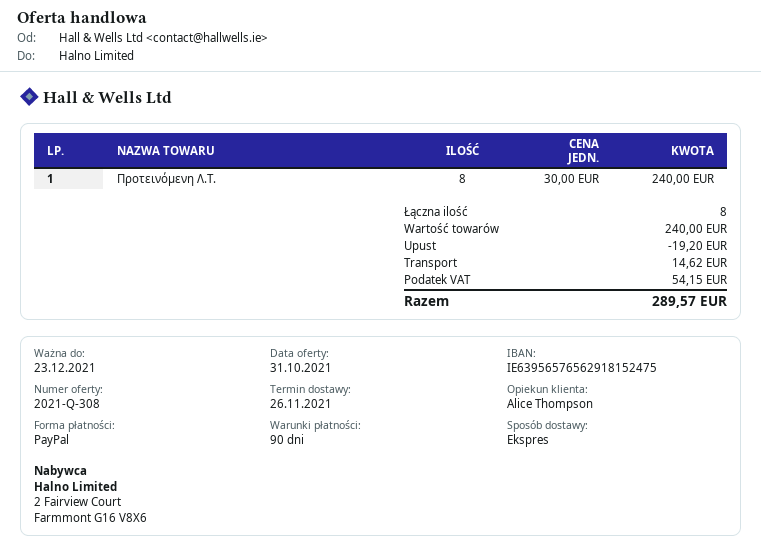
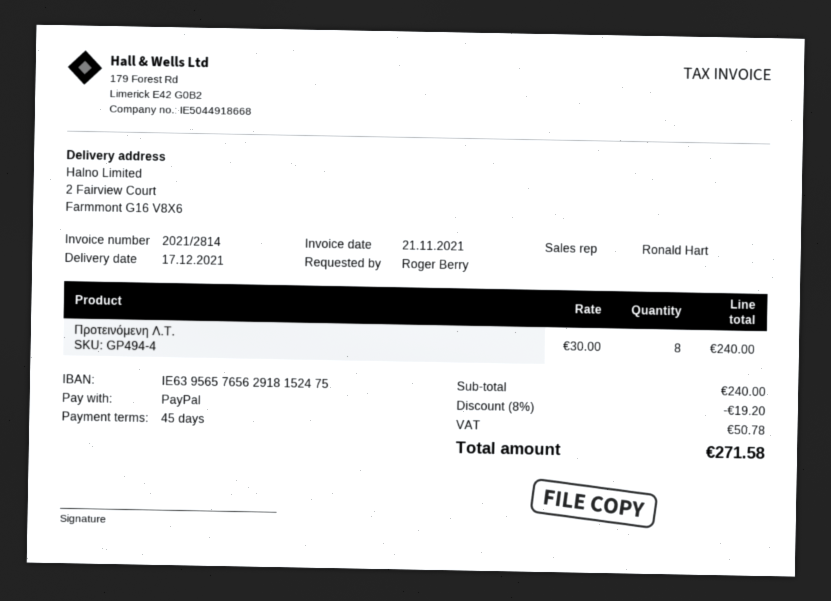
delivery date: 2021-11-26 -> 2021-12-17
payment terms: 90 days -> 45 days
sales rep: Alice Thompson -> Ronald Hart
shipping: 14.62 -> none
tax: 54.15 -> 50.78
total: 289.57 -> 271.58

